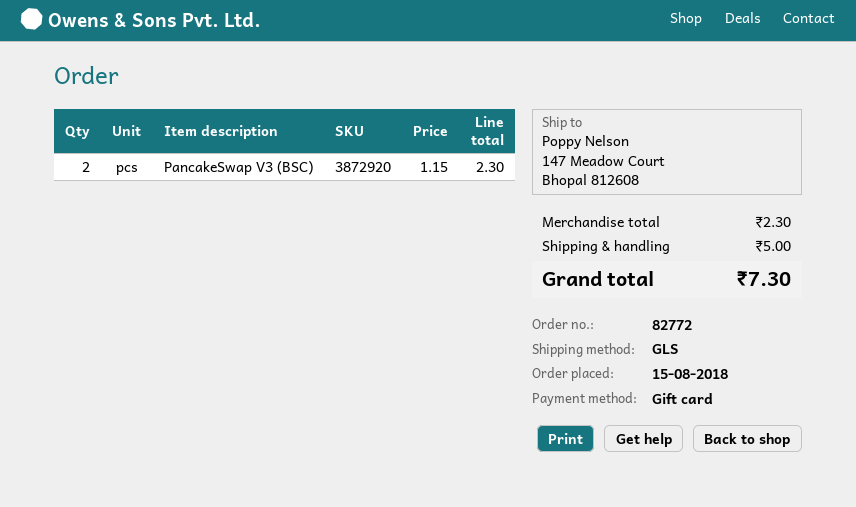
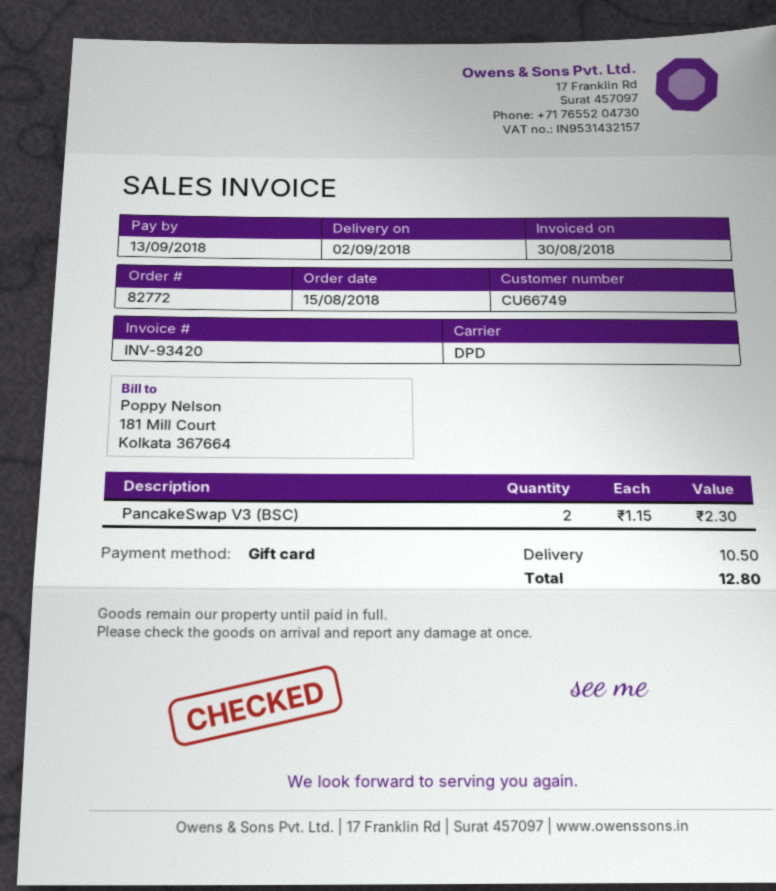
shipping method: GLS -> DPD
shipping: 5.00 -> 10.50
total: 7.30 -> 12.80

